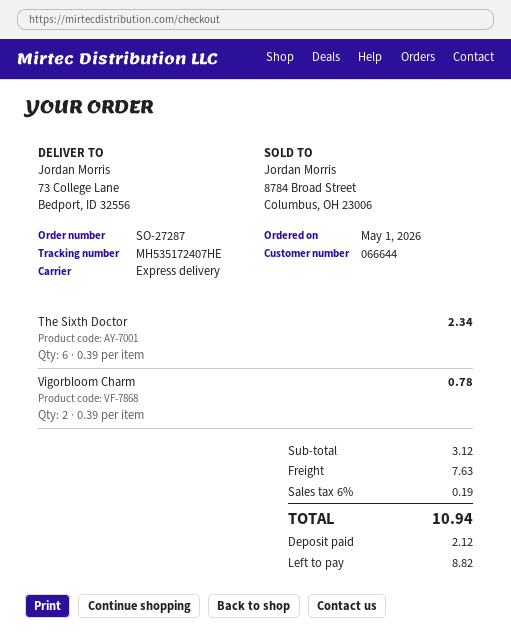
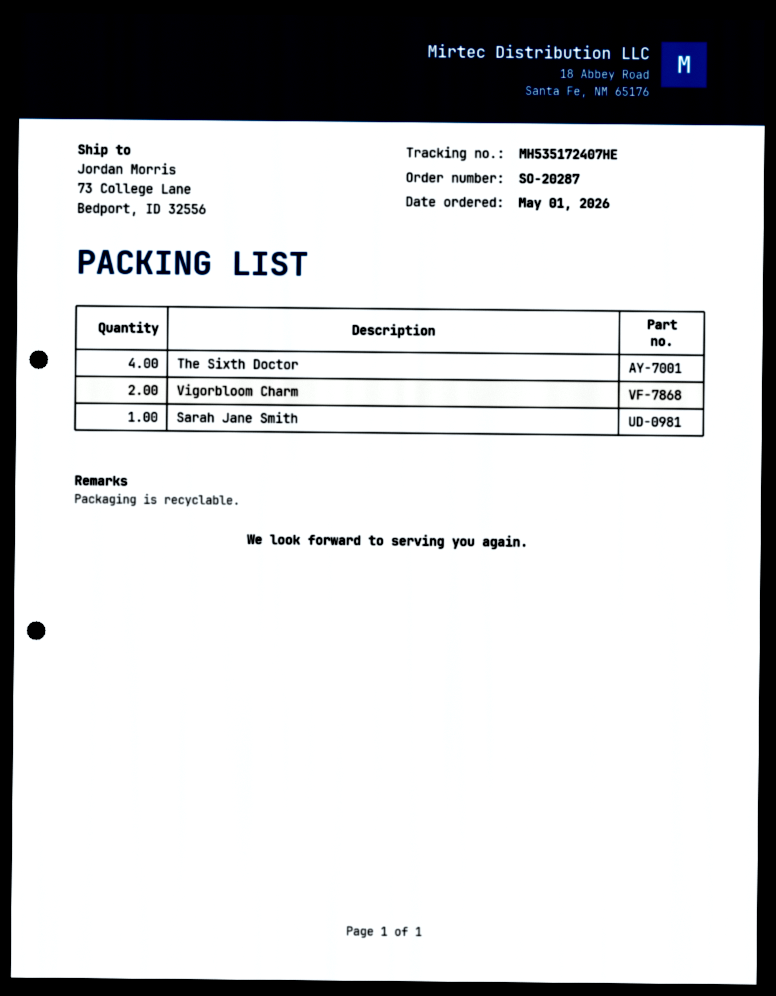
order number: SO-27287 -> SO-20287
The Sixth Doctor: 6 -> 4
Sarah Jane Smith: none -> 1

